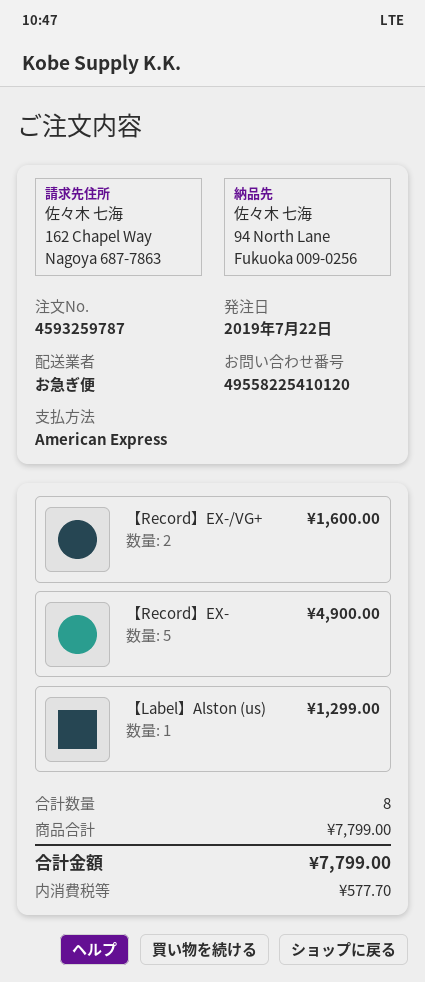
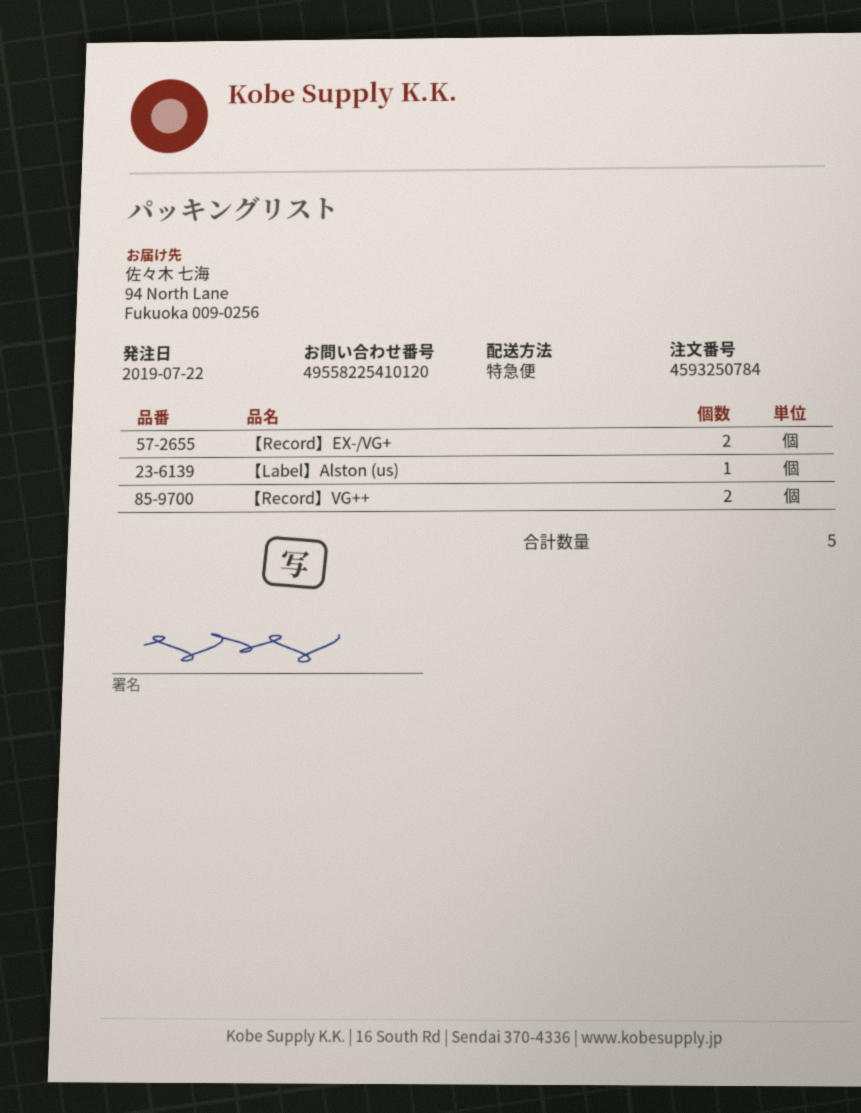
order number: 4593259787 -> 4593250784
【Record】EX-: 5 -> none
【Record】VG++: none -> 2
total quantity: 8 -> 5

